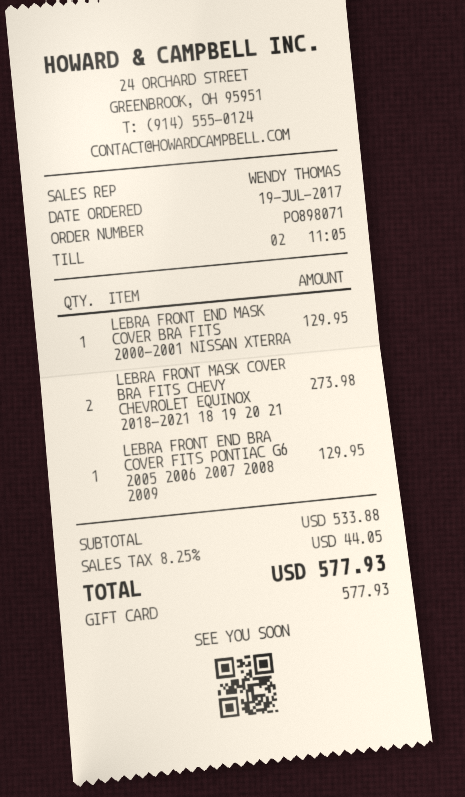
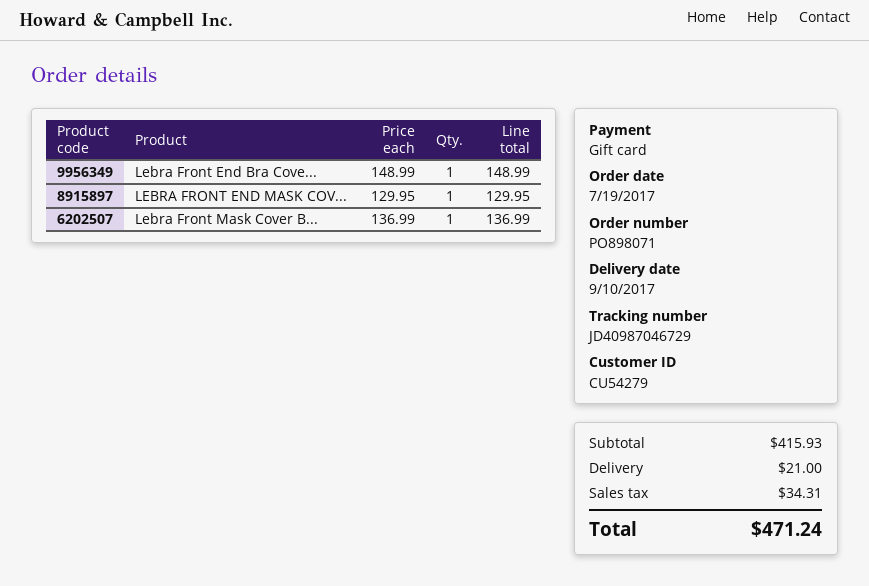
LEBRA FRONT MASK COVER BRA FITS CHEVY CHEVROLET EQUINOX 2018-2021 18 19 20 21: 2 for 273.98 -> 1 for 136.99
LEBRA FRONT END BRA COVER FITS PONTIAC G6 2005 2006 2007 2008 2009: 1 for 129.95 -> 1 for 148.99
subtotal: 533.88 -> 415.93
shipping: none -> 21.00
tax: 44.05 -> 34.31
total: 577.93 -> 471.24

